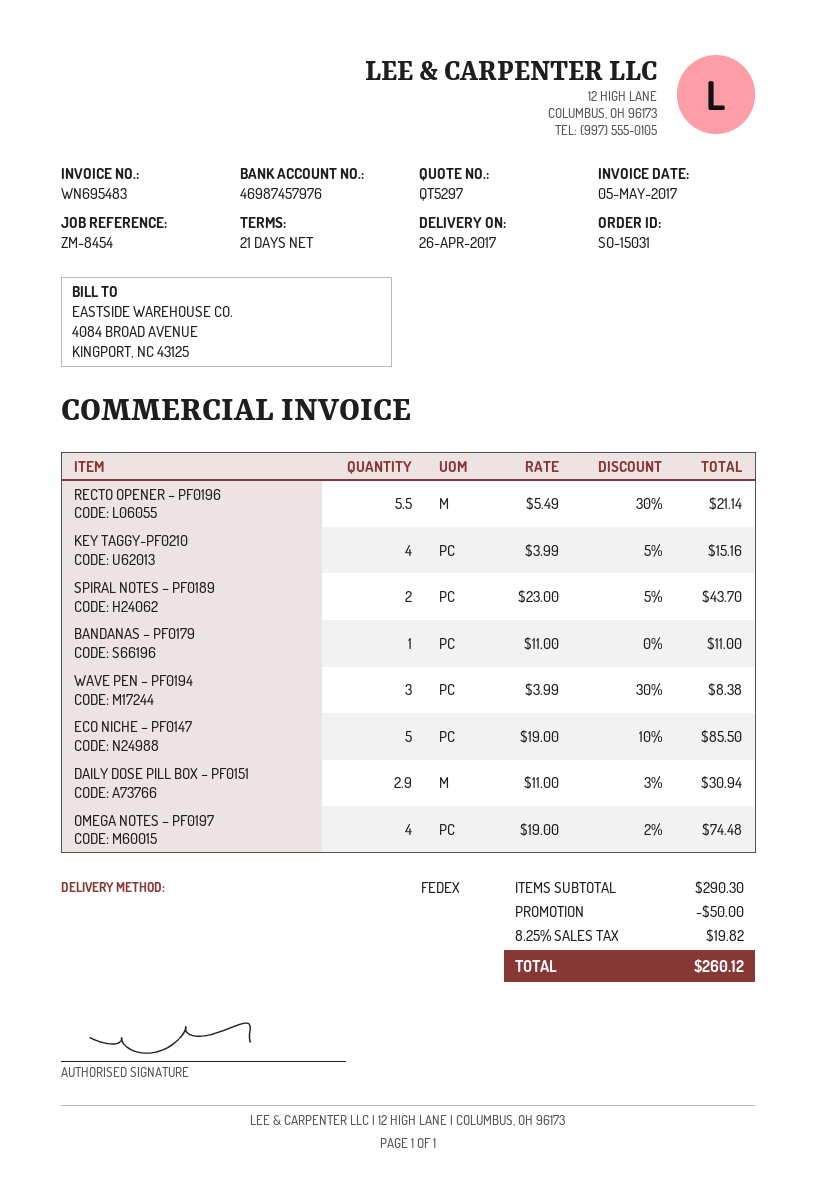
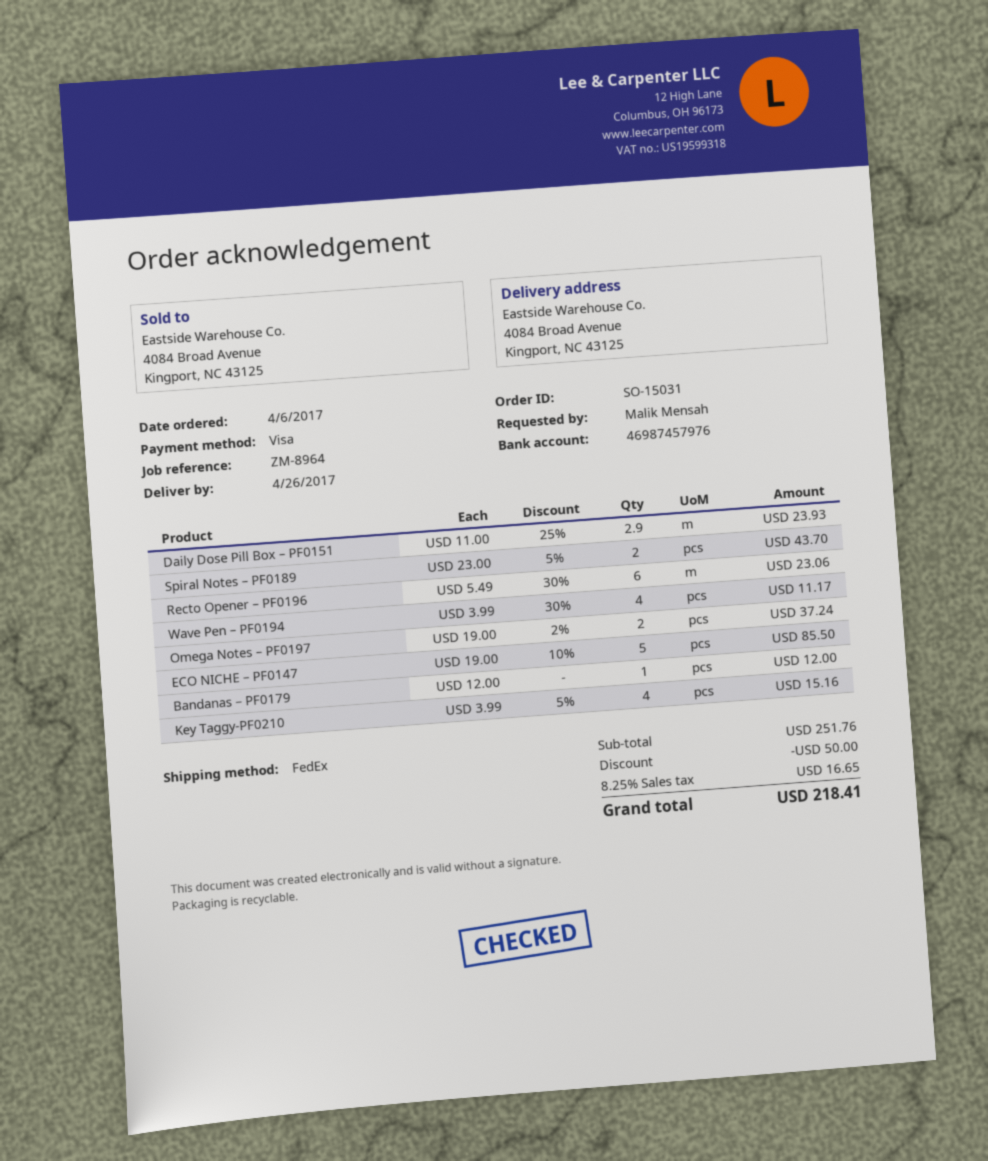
reference: ZM-8454 -> ZM-8964
RECTO OPENER – PF0196: 5.5 x 5.49 - 30% = 21.14 -> 6 x 5.49 - 30% = 23.06
BANDANAS – PF0179: 1 x 11.00 = 11.00 -> 1 x 12.00 = 12.00
WAVE PEN – PF0194: 3 x 3.99 - 30% = 8.38 -> 4 x 3.99 - 30% = 11.17
DAILY DOSE PILL BOX – PF0151: 2.9 x 11.00 - 3% = 30.94 -> 2.9 x 11.00 - 25% = 23.93
OMEGA NOTES – PF0197: 4 x 19.00 - 2% = 74.48 -> 2 x 19.00 - 2% = 37.24
subtotal: 290.30 -> 251.76
tax: 8.25% = 19.82 -> 8.25% = 16.65
total: 260.12 -> 218.41

